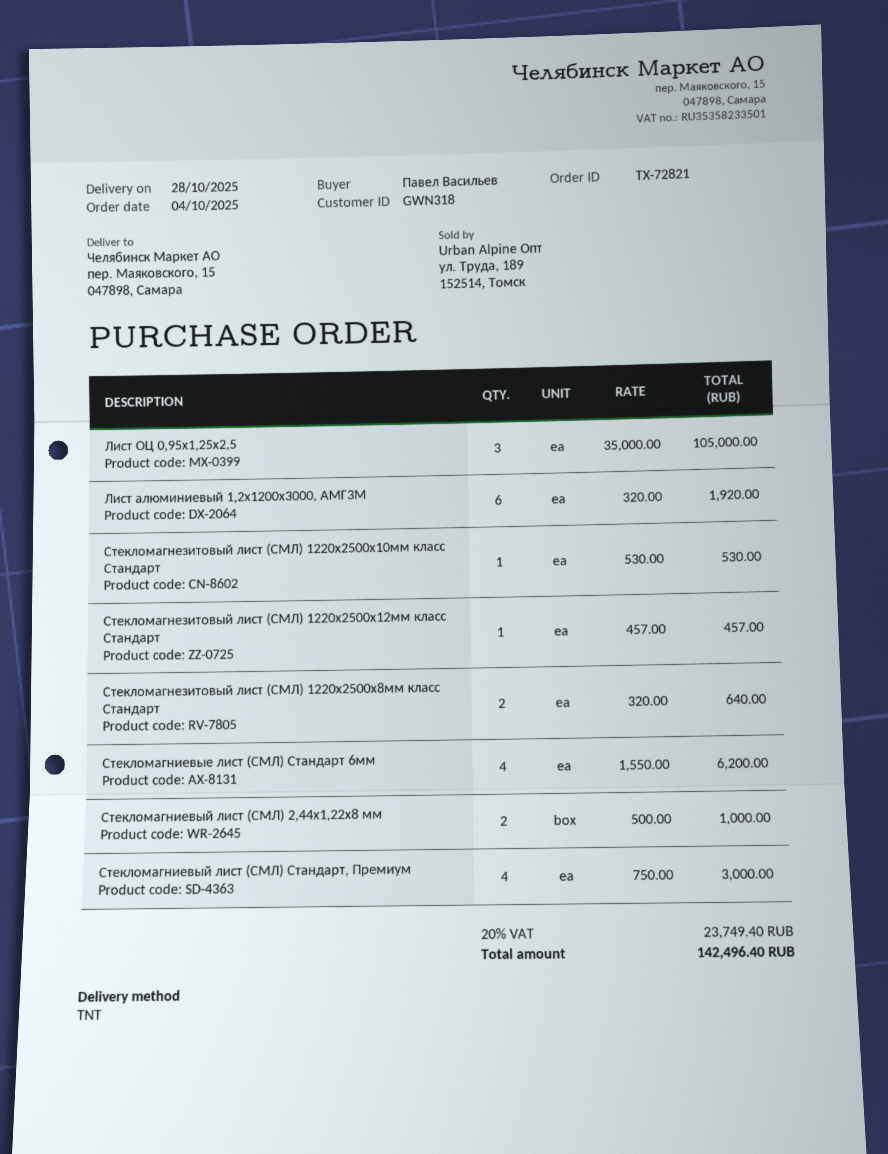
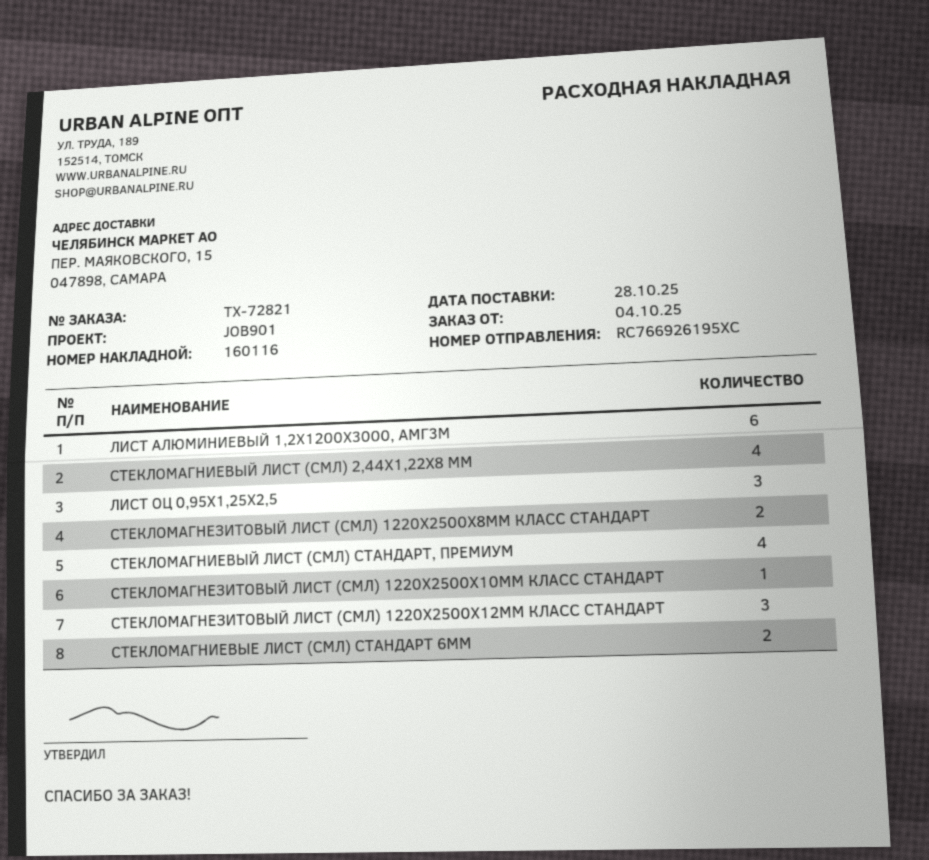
Стекломагнезитовый лист (СМЛ) 1220х2500х12мм класс Стандарт: 1 -> 3
Стекломагниевые лист (СМЛ) Стандарт 6мм: 4 -> 2
Стекломагниевый лист (СМЛ) 2,44х1,22х8 мм: 2 -> 4

